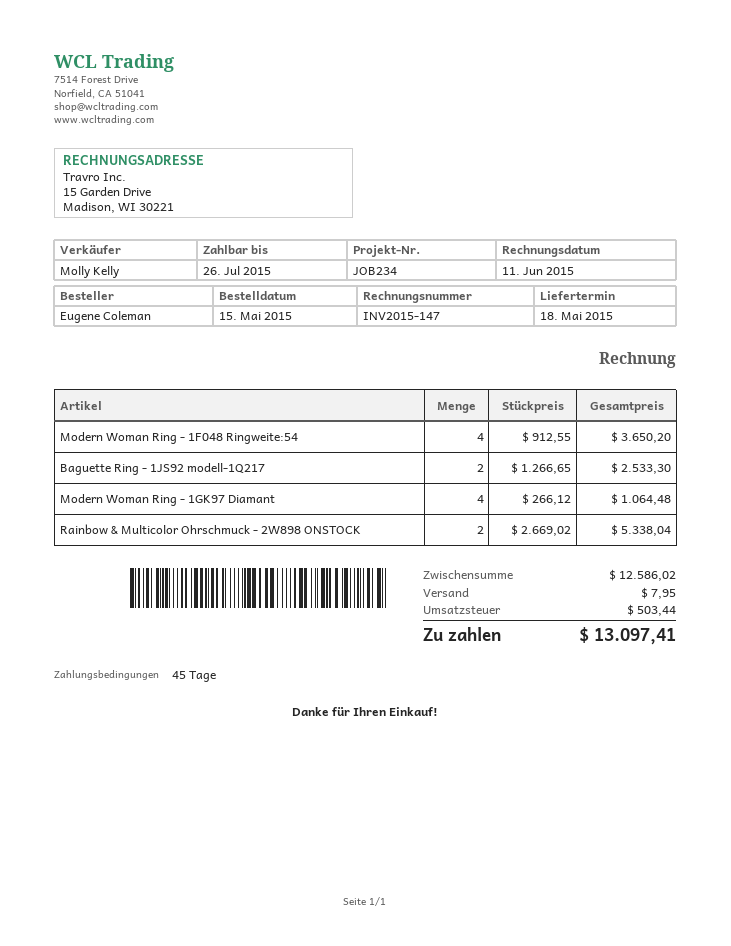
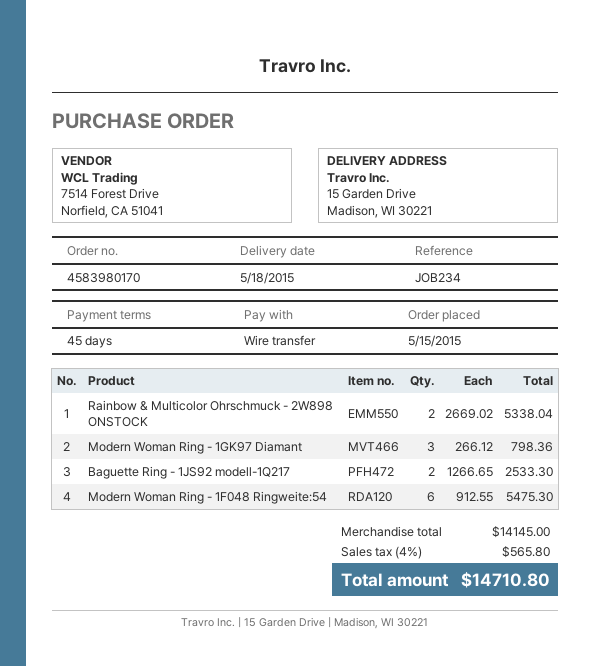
Modern Woman Ring - 1F048 Ringweite:54: 4 x 912.55 = 3650.20 -> 6 x 912.55 = 5475.30
Modern Woman Ring - 1GK97 Diamant: 4 x 266.12 = 1064.48 -> 3 x 266.12 = 798.36
subtotal: 12586.02 -> 14145.00
shipping: 7.95 -> none
tax: 503.44 -> 565.80
total: 13097.41 -> 14710.80

